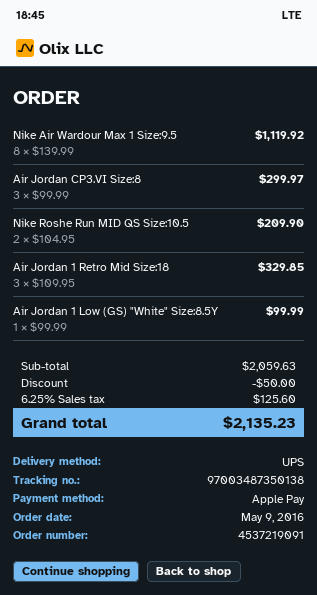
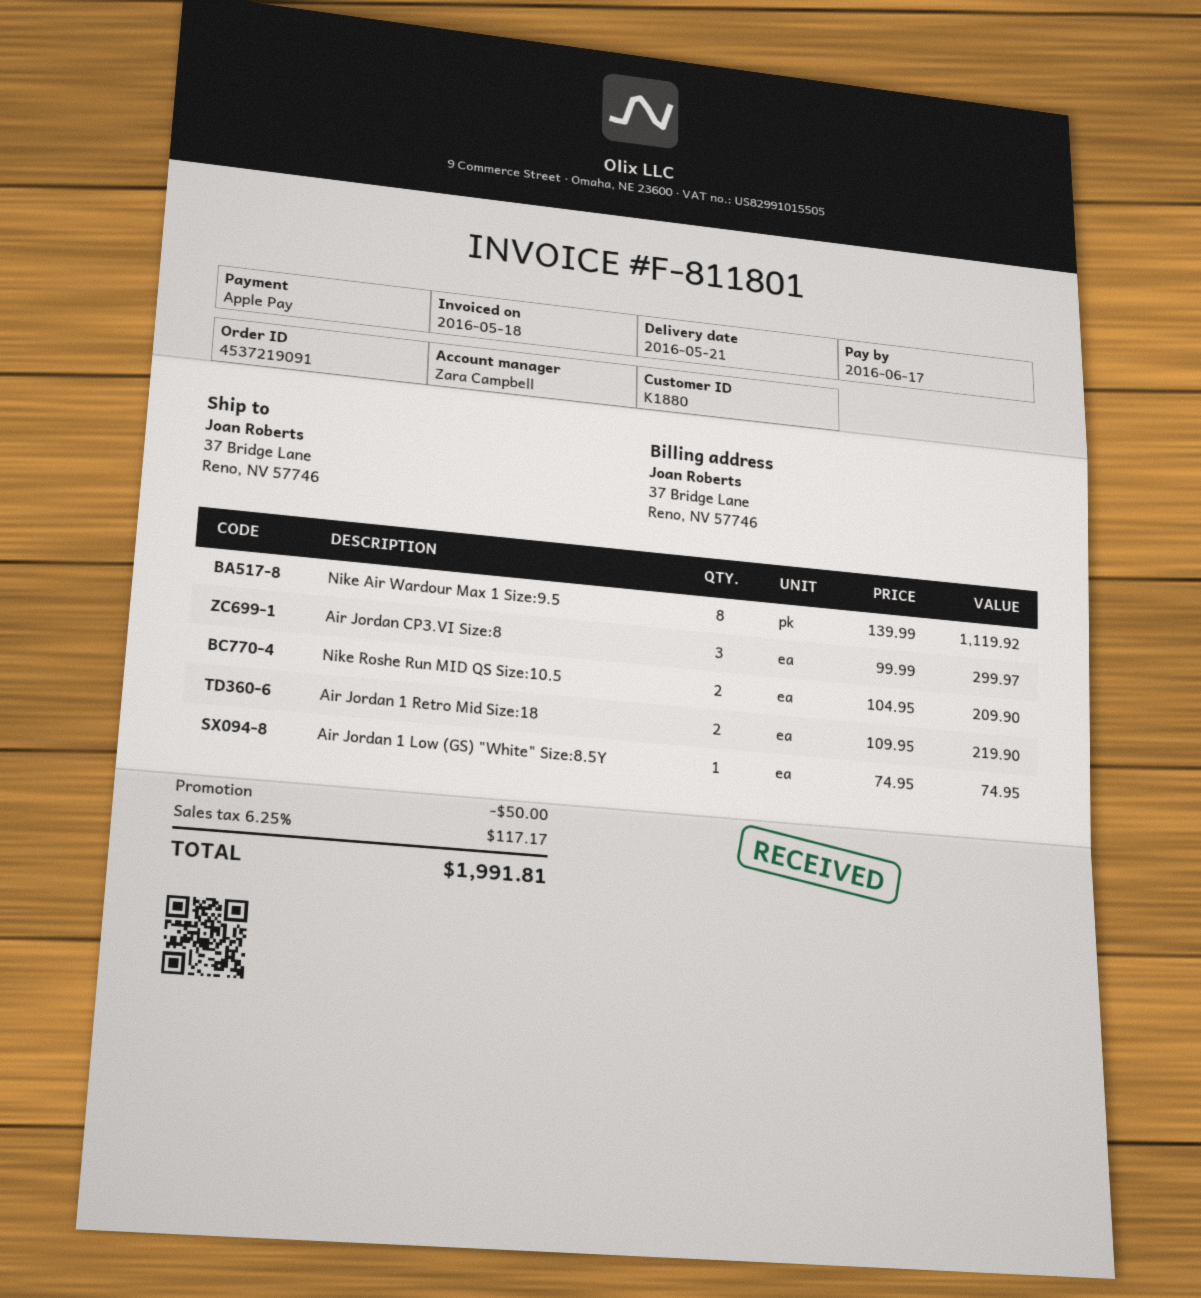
Air Jordan 1 Retro Mid Size:18: 3 x 109.95 = 329.85 -> 2 x 109.95 = 219.90
Air Jordan 1 Low (GS) "White" Size:8.5Y: 1 x 99.99 = 99.99 -> 1 x 74.95 = 74.95
tax: 6.25% = 125.60 -> 6.25% = 117.17
total: 2135.23 -> 1991.81

